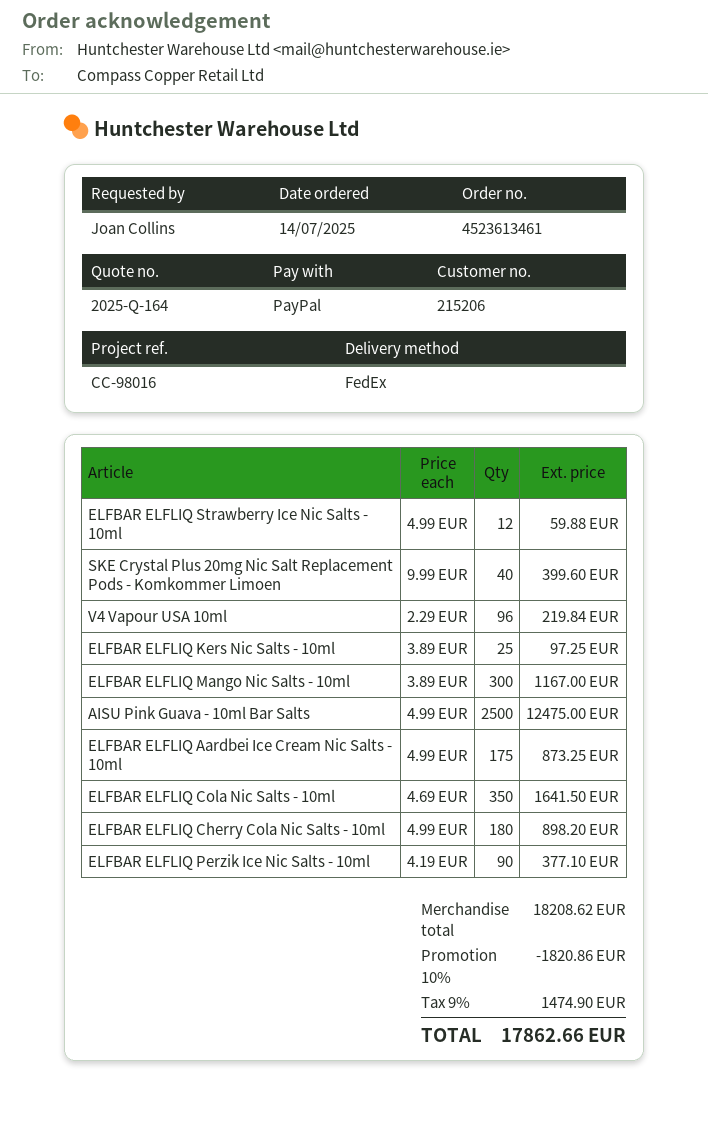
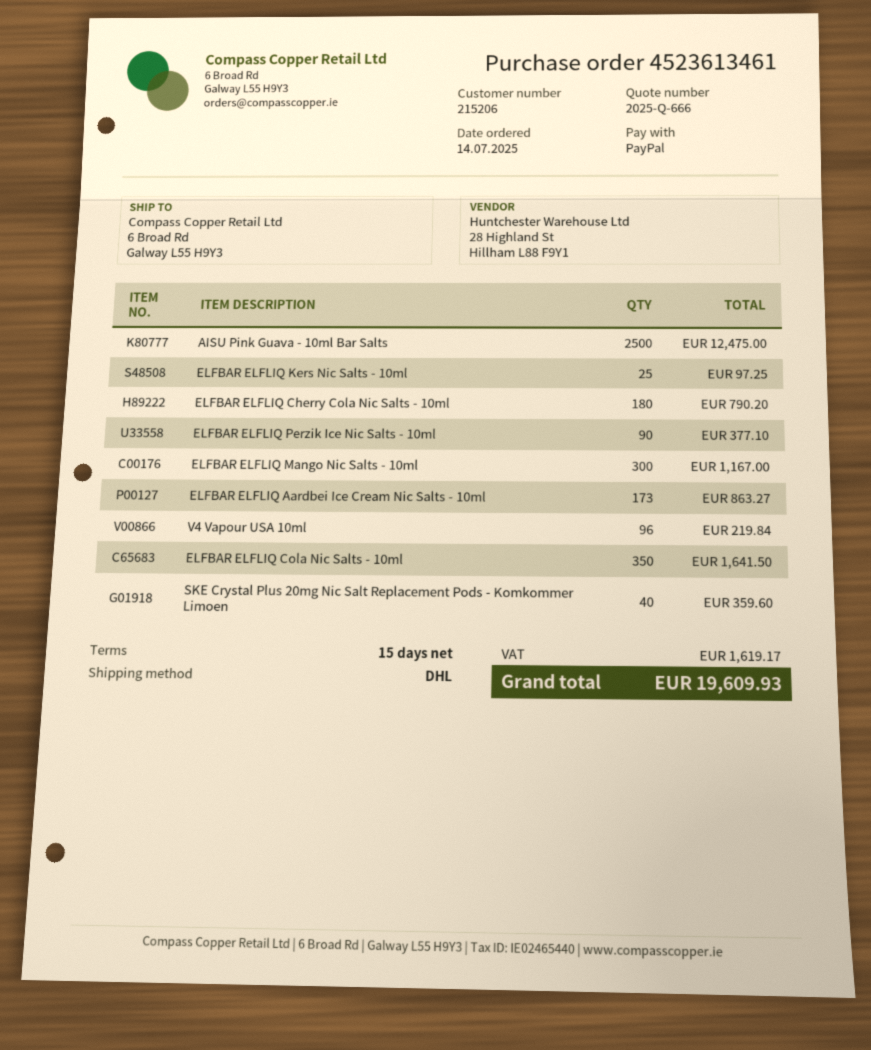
quote number: 2025-Q-164 -> 2025-Q-666
shipping method: FedEx -> DHL
ELFBAR ELFLIQ Strawberry Ice Nic Salts - 10ml: 12 for 59.88 -> none
SKE Crystal Plus 20mg Nic Salt Replacement Pods - Komkommer Limoen: 40 for 399.60 -> 40 for 359.60
ELFBAR ELFLIQ Aardbei Ice Cream Nic Salts - 10ml: 175 for 873.25 -> 173 for 863.27
ELFBAR ELFLIQ Cherry Cola Nic Salts - 10ml: 180 for 898.20 -> 180 for 790.20
discount: 10% = 1820.86 -> none
tax: 1474.90 -> 1619.17
total: 17862.66 -> 19609.93

